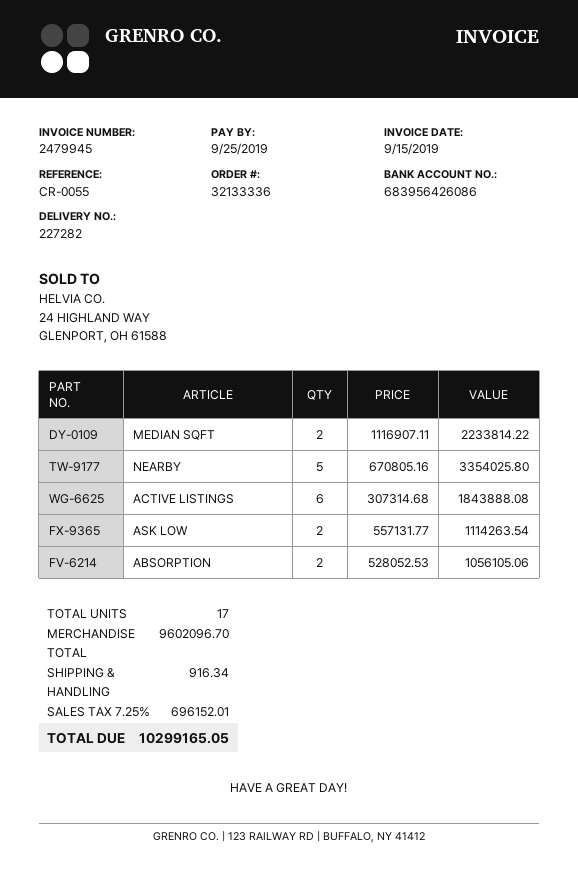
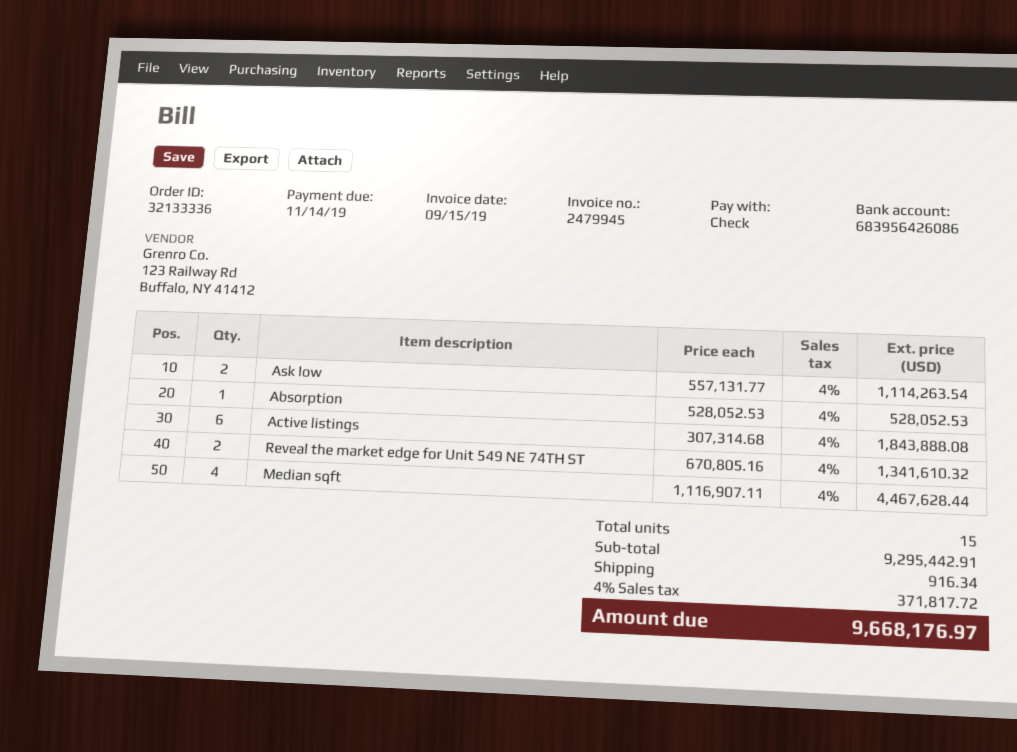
due date: 2019-09-25 -> 2019-11-14
MEDIAN SQFT: 2 x 1116907.11 = 2233814.22 -> 4 x 1116907.11 = 4467628.44
NEARBY: 5 x 670805.16 = 3354025.80 -> none
ABSORPTION: 2 x 528052.53 = 1056105.06 -> 1 x 528052.53 = 528052.53
Reveal the market edge for Unit 549 NE 74TH ST: none -> 2 x 670805.16 = 1341610.32
total quantity: 17 -> 15
subtotal: 9602096.70 -> 9295442.91
tax: 7.25% = 696152.01 -> 4% = 371817.72
total: 10299165.05 -> 9668176.97

